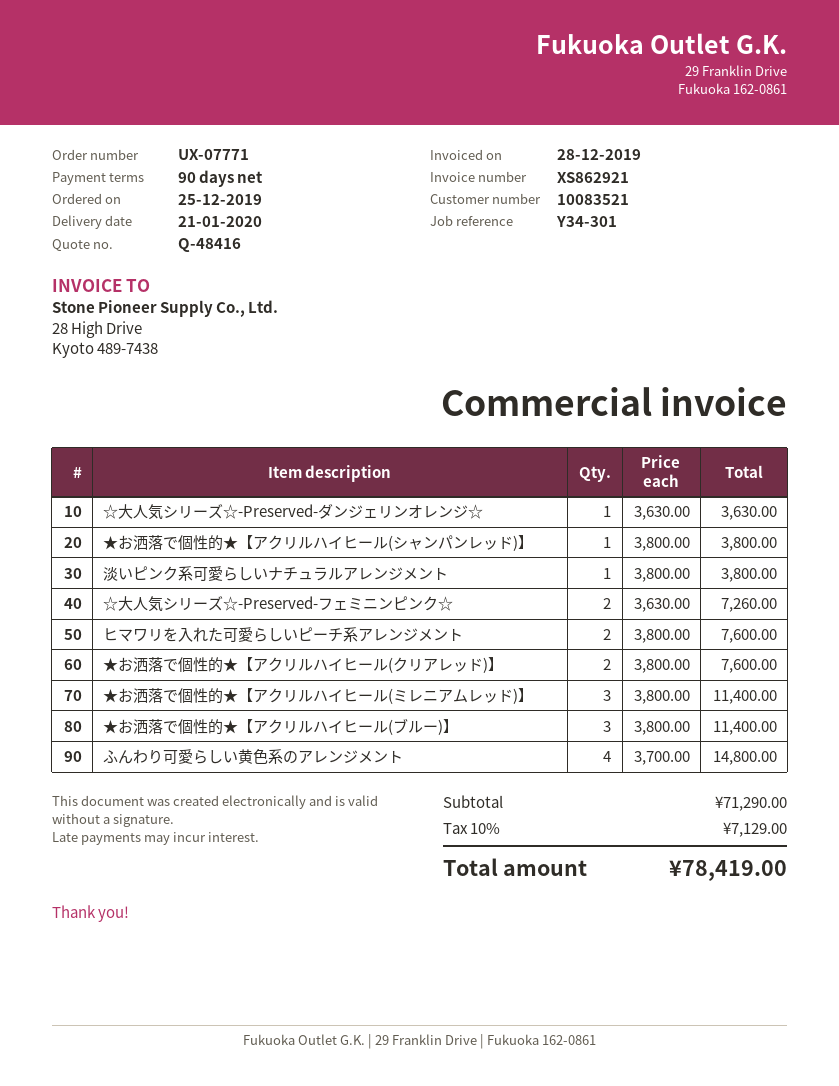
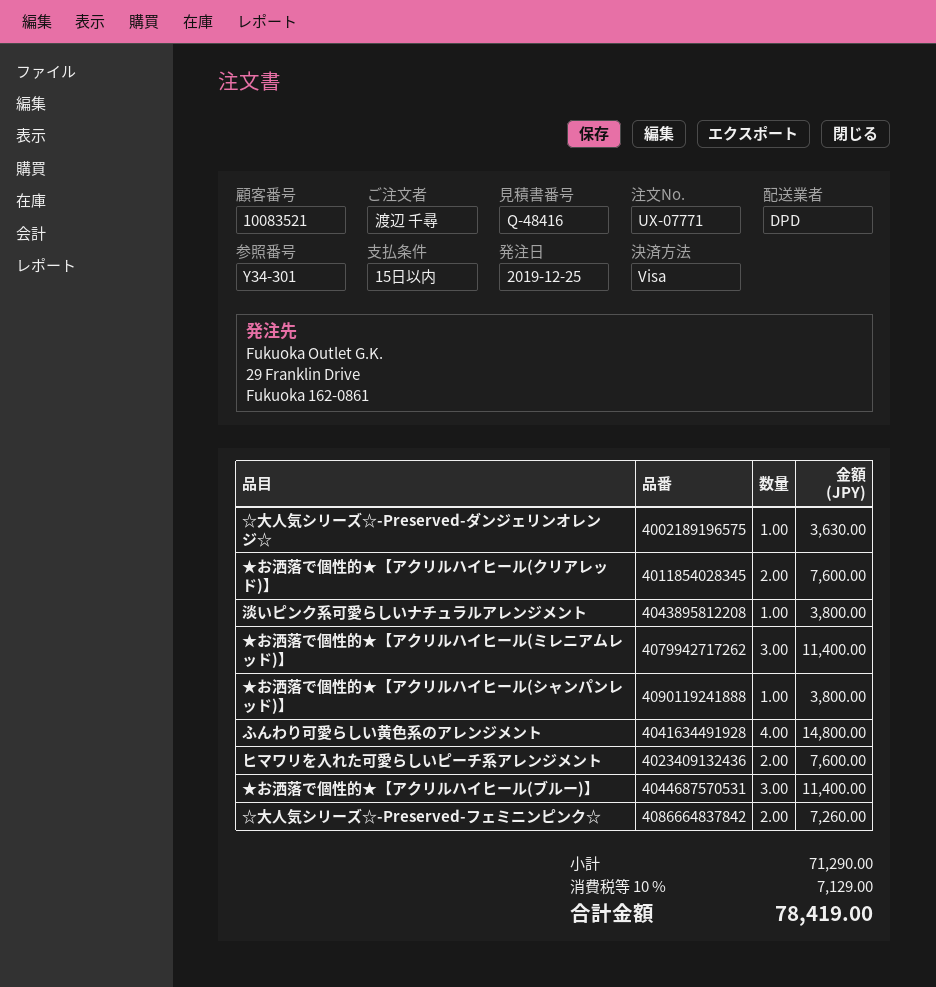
payment terms: 90 days -> 15 days

